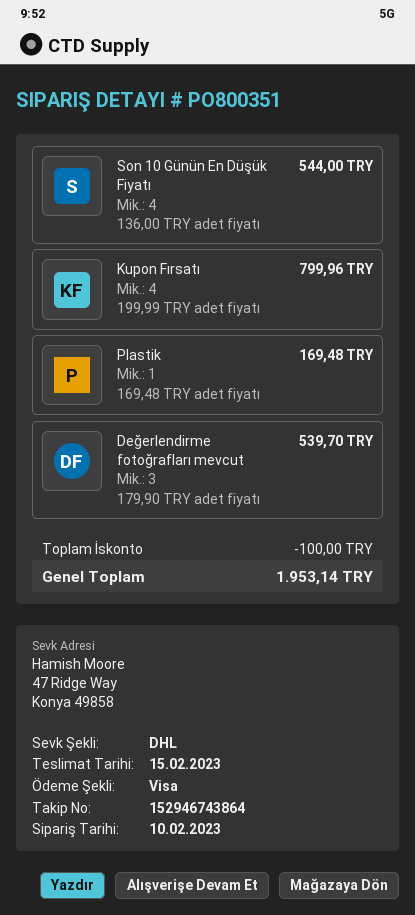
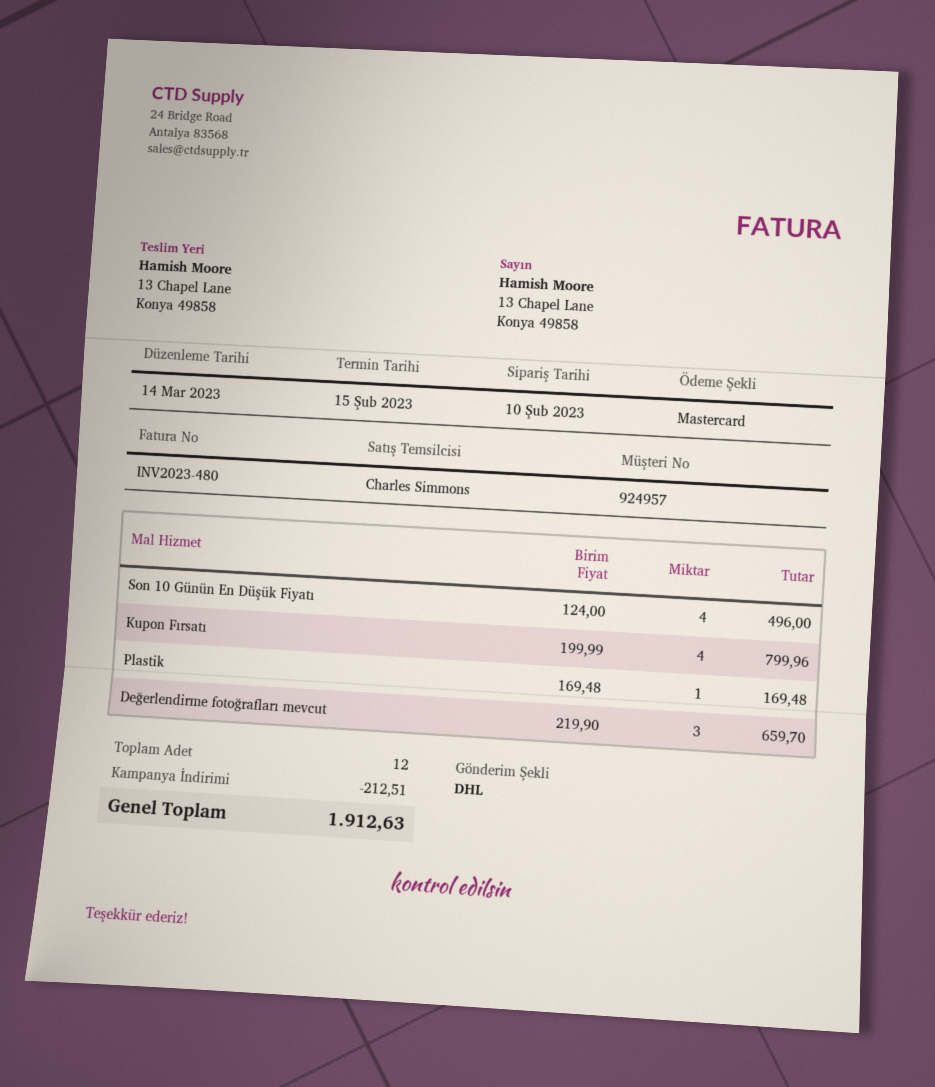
payment method: Visa -> Mastercard
ship to: 47 Ridge Way, Konya 49858 -> 13 Chapel Lane, Konya 49858
Son 10 Günün En Düşük Fiyatı: 4 x 136.00 = 544.00 -> 4 x 124.00 = 496.00
Değerlendirme fotoğrafları mevcut: 3 x 179.90 = 539.70 -> 3 x 219.90 = 659.70
discount: 100.00 -> 212.51
total: 1953.14 -> 1912.63

